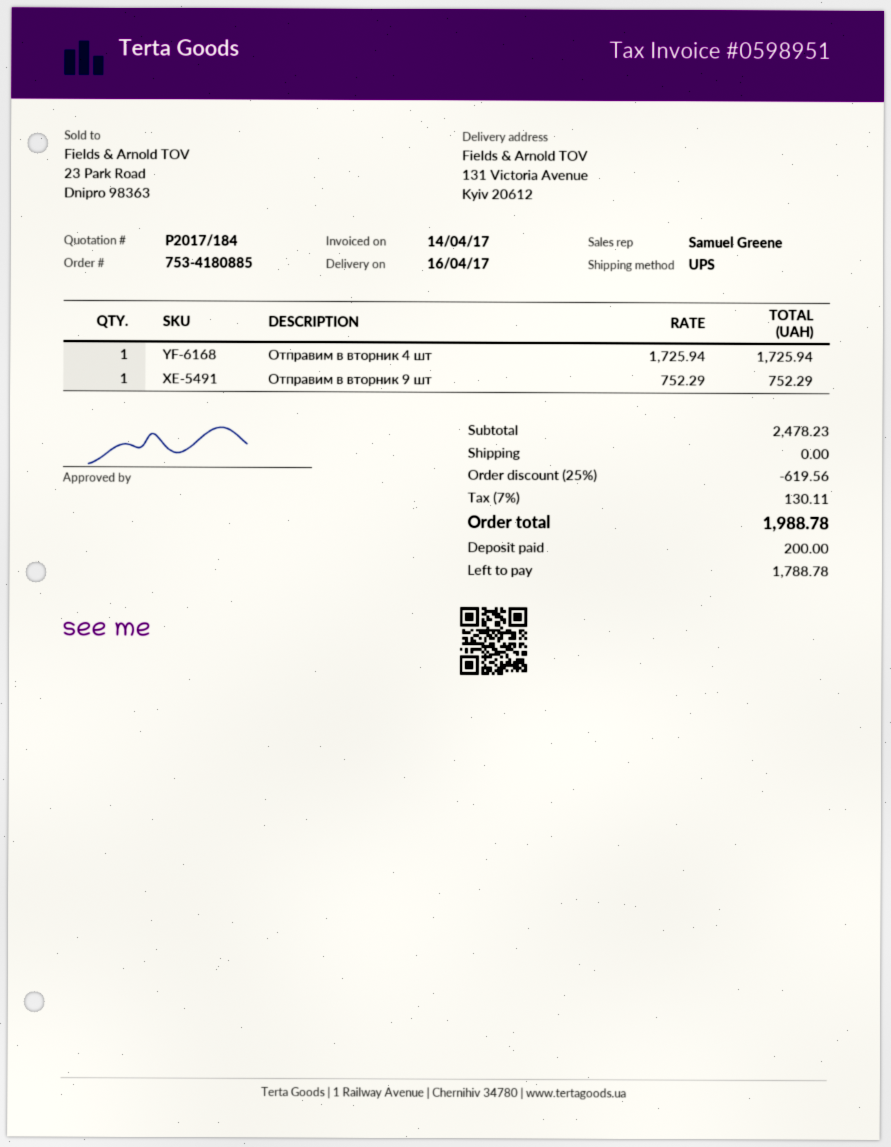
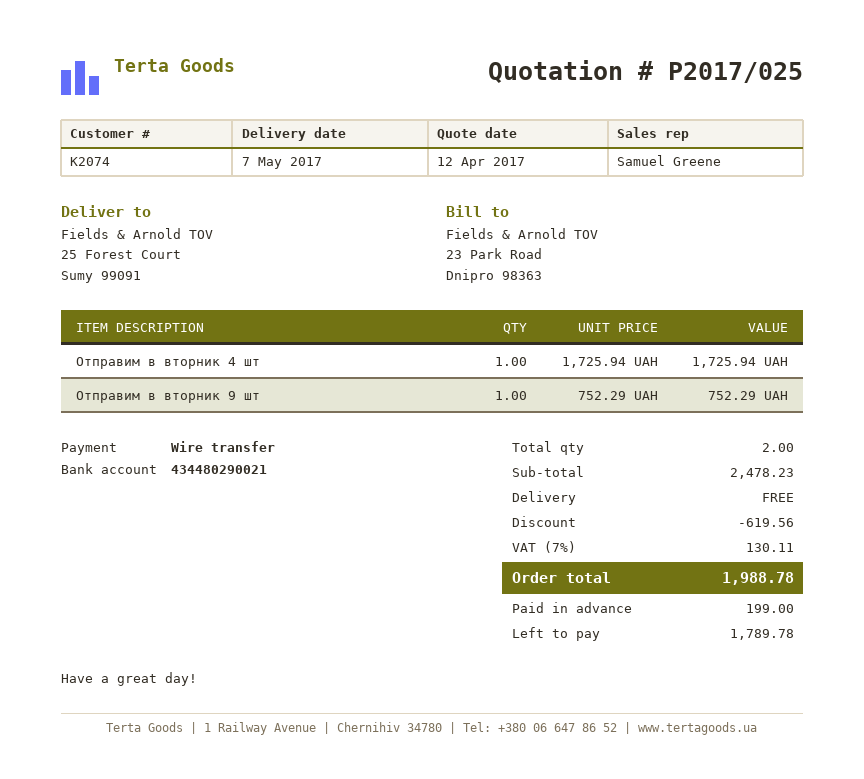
quote number: P2017/184 -> P2017/025
delivery date: 2017-04-16 -> 2017-05-07
ship to: 131 Victoria Avenue, Kyiv 20612 -> 25 Forest Court, Sumy 99091
deposit: 200.00 -> 199.00
balance: 1788.78 -> 1789.78

